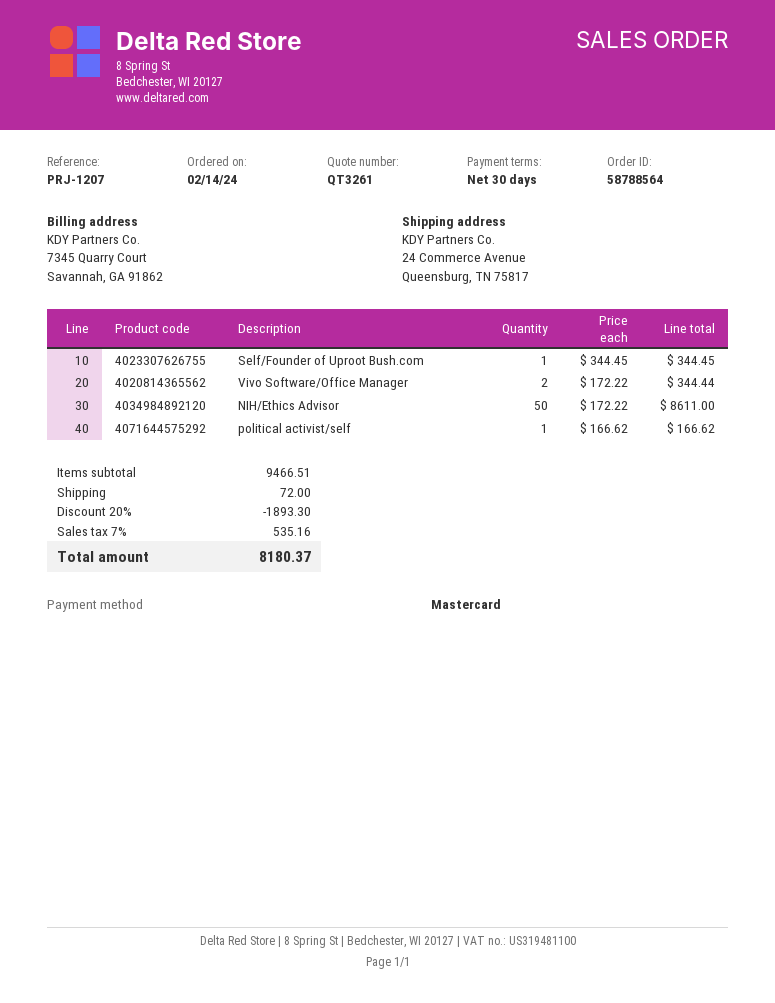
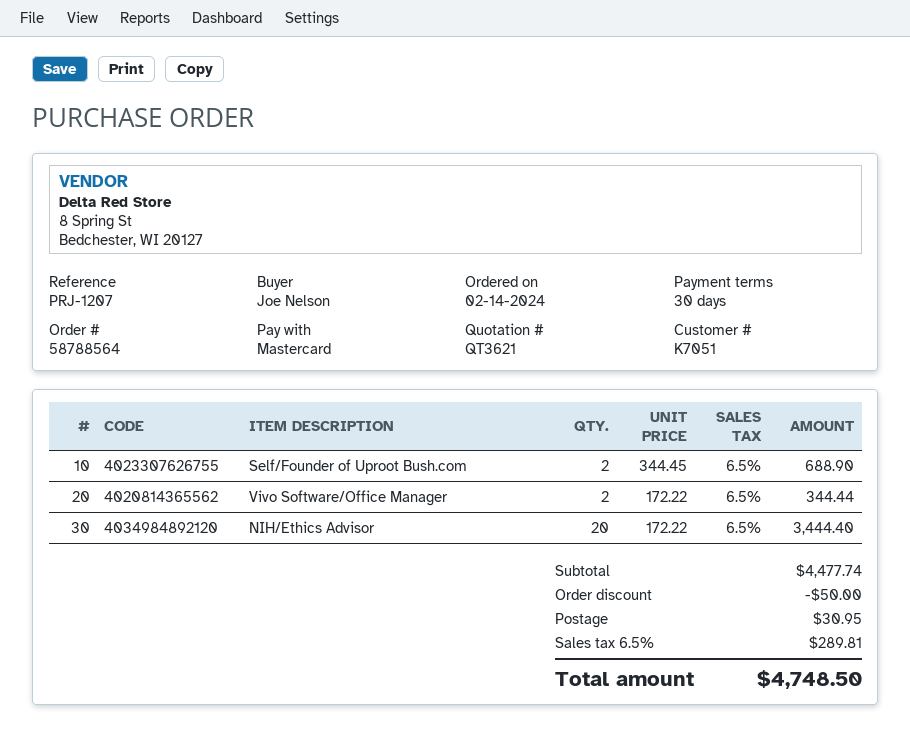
quote number: QT3261 -> QT3621
Self/Founder of Uproot Bush.com: 1 x 344.45 = 344.45 -> 2 x 344.45 = 688.90
NIH/Ethics Advisor: 50 x 172.22 = 8611.00 -> 20 x 172.22 = 3444.40
political activist/self: 1 x 166.62 = 166.62 -> none
subtotal: 9466.51 -> 4477.74
discount: 1893.30 -> 50.00
shipping: 72.00 -> 30.95
tax: 7% = 535.16 -> 6.5% = 289.81
total: 8180.37 -> 4748.50

